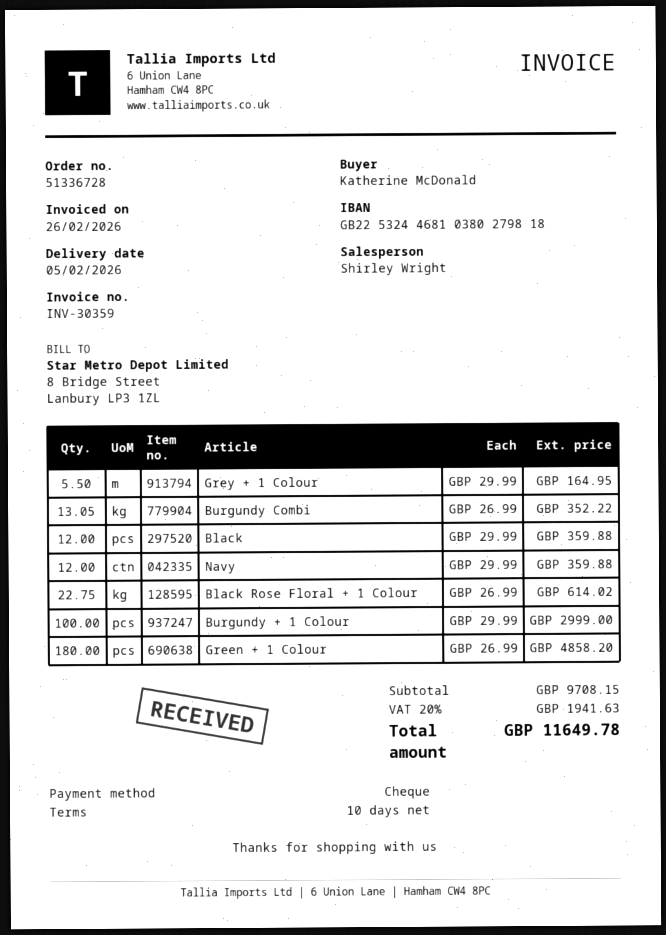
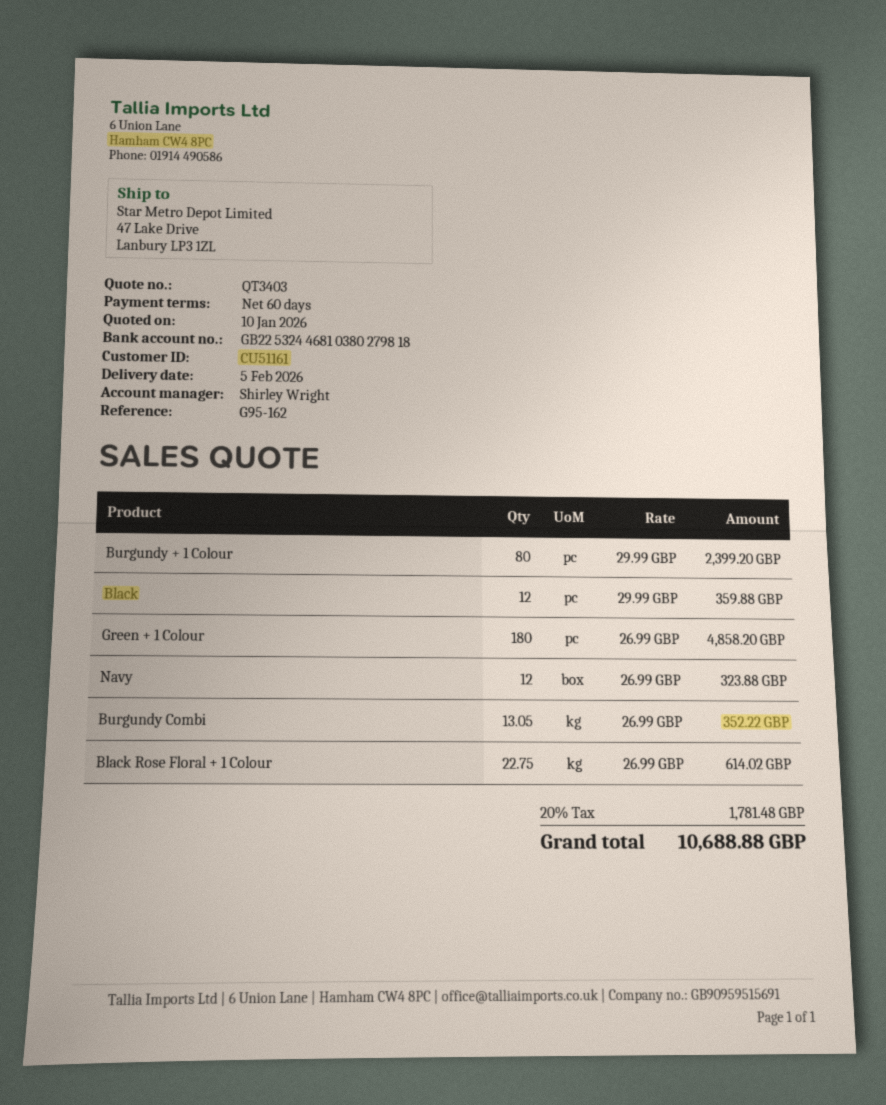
payment terms: 10 days -> 60 days
Grey + 1 Colour: 5.5 x 29.99 = 164.95 -> none
Navy: 12 x 29.99 = 359.88 -> 12 x 26.99 = 323.88
Burgundy + 1 Colour: 100 x 29.99 = 2999.00 -> 80 x 29.99 = 2399.20
tax: 20% = 1941.63 -> 20% = 1781.48
total: 11649.78 -> 10688.88

